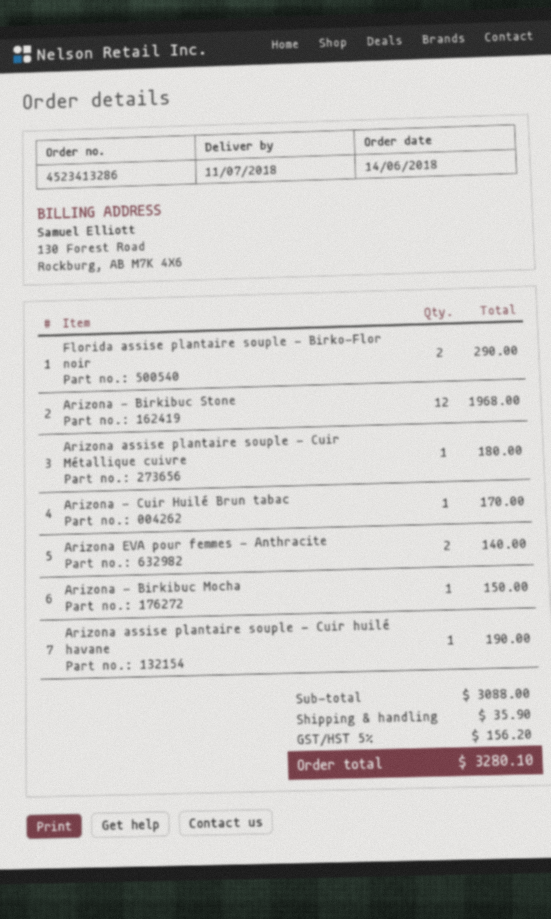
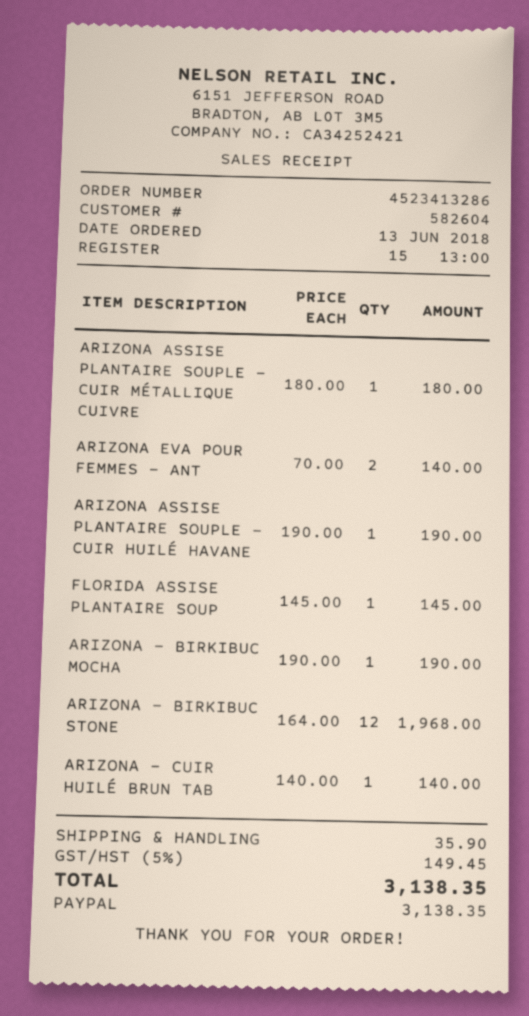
order date: 2018-06-14 -> 2018-06-13
Florida assise plantaire souple - Birko-Flor noir: 2 for 290.00 -> 1 for 145.00
Arizona - Cuir Huilé Brun tabac: 1 for 170.00 -> 1 for 140.00
Arizona - Birkibuc Mocha: 1 for 150.00 -> 1 for 190.00
tax: 5% = 156.20 -> 5% = 149.45
total: 3280.10 -> 3138.35

